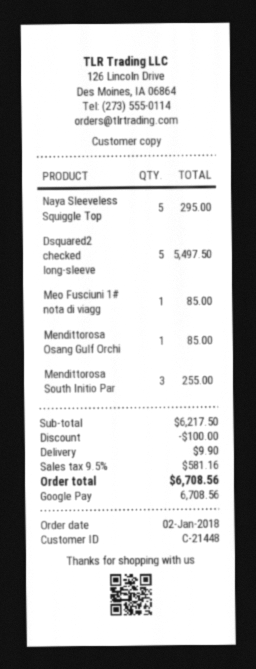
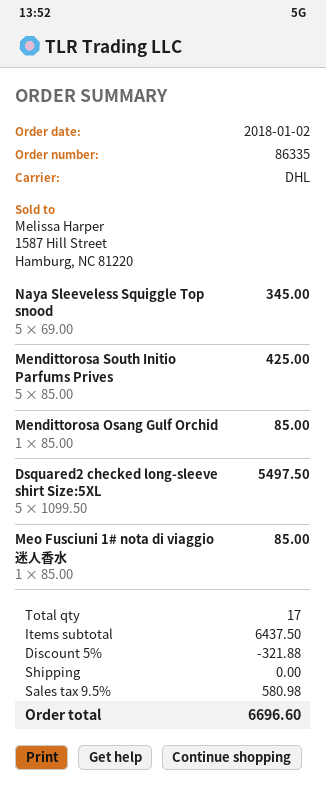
Naya Sleeveless Squiggle Top: 5 for 295.00 -> 5 for 345.00
Mendittorosa South Initio Par: 3 for 255.00 -> 5 for 425.00
subtotal: 6217.50 -> 6437.50
discount: 100.00 -> 321.88
shipping: 9.90 -> 0.00
tax: 9.5% = 581.16 -> 9.5% = 580.98
total: 6708.56 -> 6696.60

